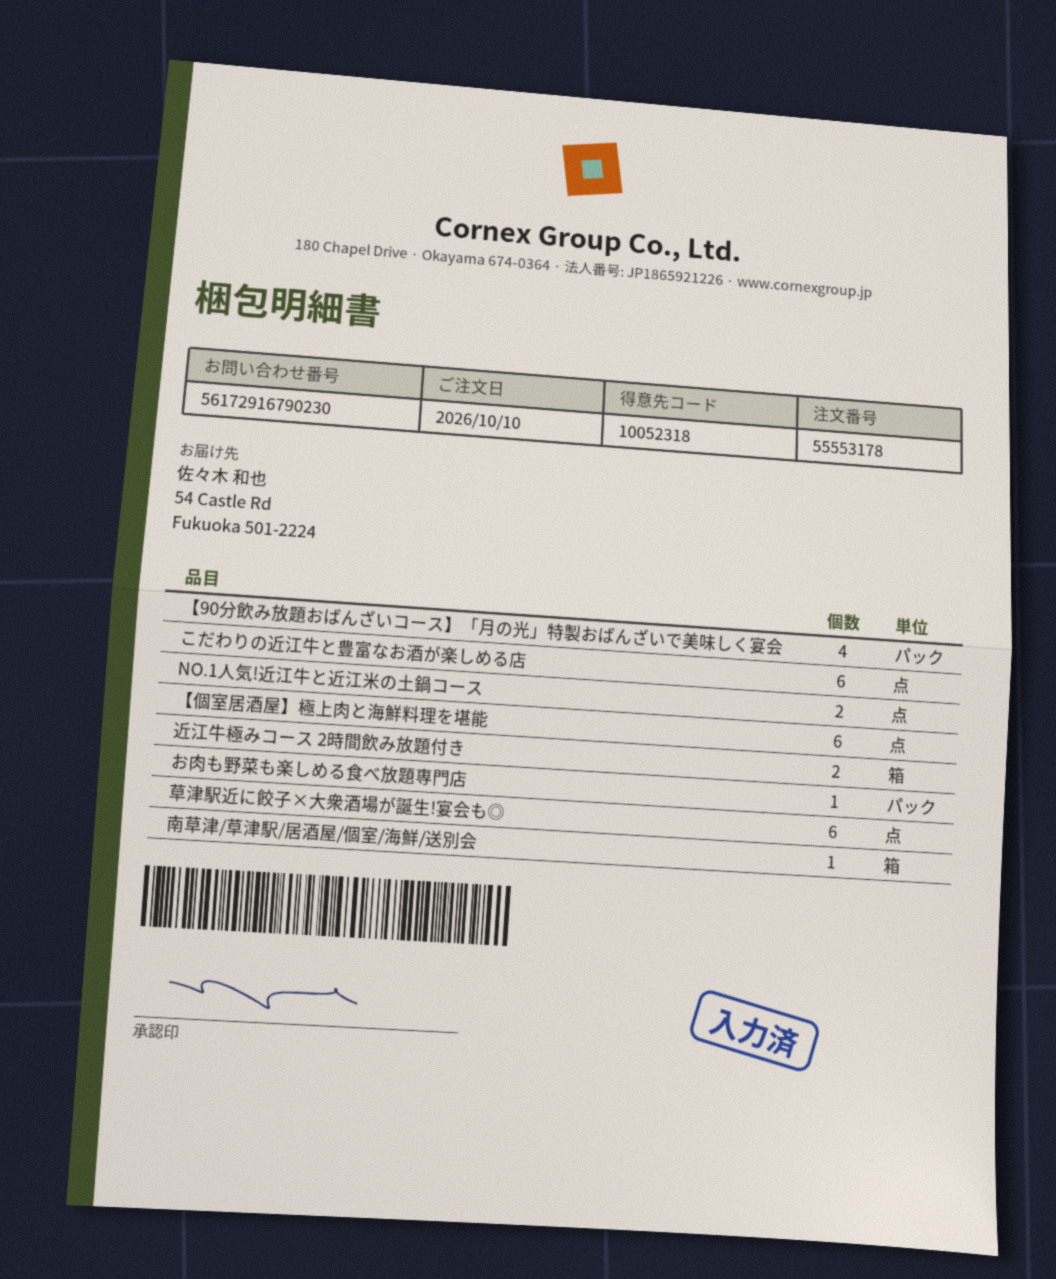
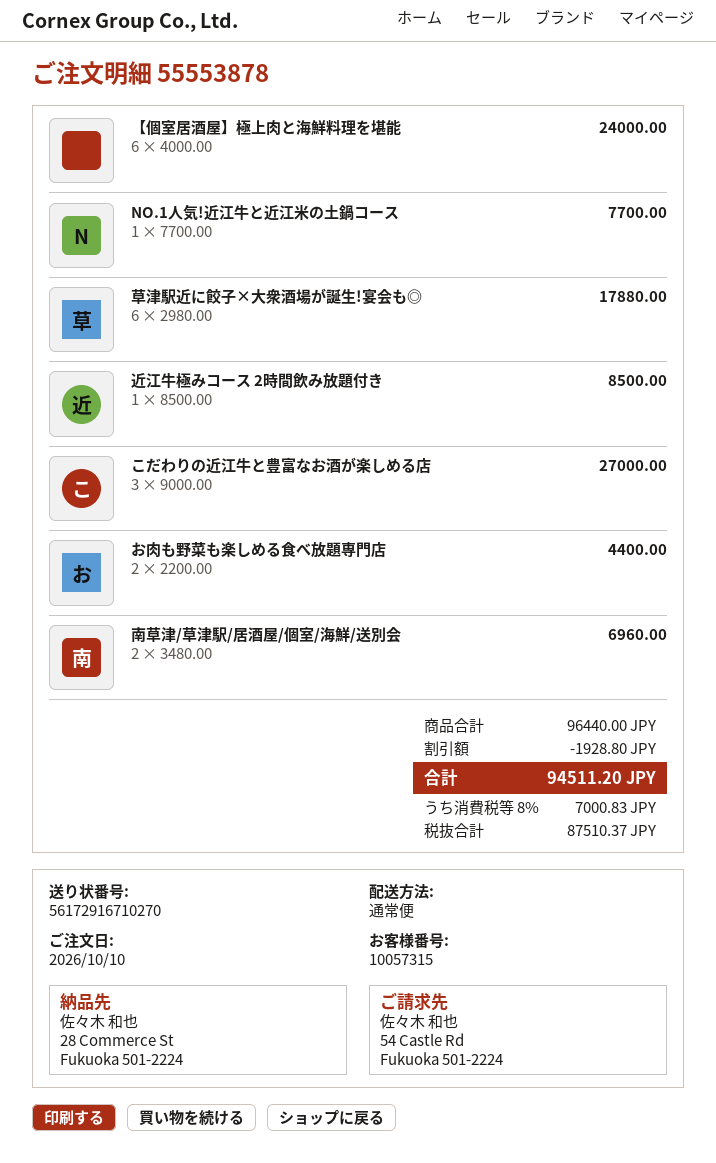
order number: 55553178 -> 55553878
customer number: 10052318 -> 10057315
tracking number: 56172916790230 -> 56172916710270
ship to: 54 Castle Rd, Fukuoka 501-2224 -> 28 Commerce St, Fukuoka 501-2224
【90分飲み放題おばんざいコース】「月の光」特製おばんざいで美味しく宴会: 4 -> none
こだわりの近江牛と豊富なお酒が楽しめる店: 6 -> 3
NO.1人気!近江牛と近江米の土鍋コース: 2 -> 1
近江牛極みコース 2時間飲み放題付き: 2 -> 1
お肉も野菜も楽しめる食べ放題専門店: 1 -> 2
南草津/草津駅/居酒屋/個室/海鮮/送別会: 1 -> 2

